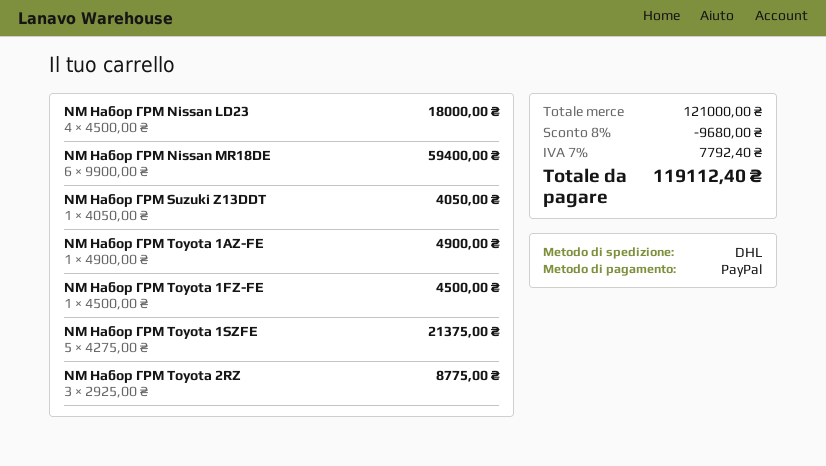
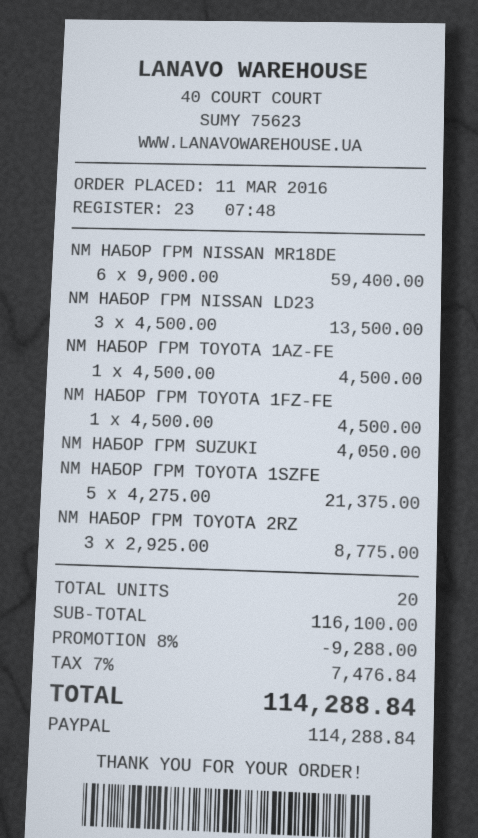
NM Набор ГРМ Nissan LD23: 4 x 4500.00 = 18000.00 -> 3 x 4500.00 = 13500.00
NM Набор ГРМ Toyota 1AZ-FE: 1 x 4900.00 = 4900.00 -> 1 x 4500.00 = 4500.00
subtotal: 121000.00 -> 116100.00
discount: 8% = 9680.00 -> 8% = 9288.00
tax: 7% = 7792.40 -> 7% = 7476.84
total: 119112.40 -> 114288.84

